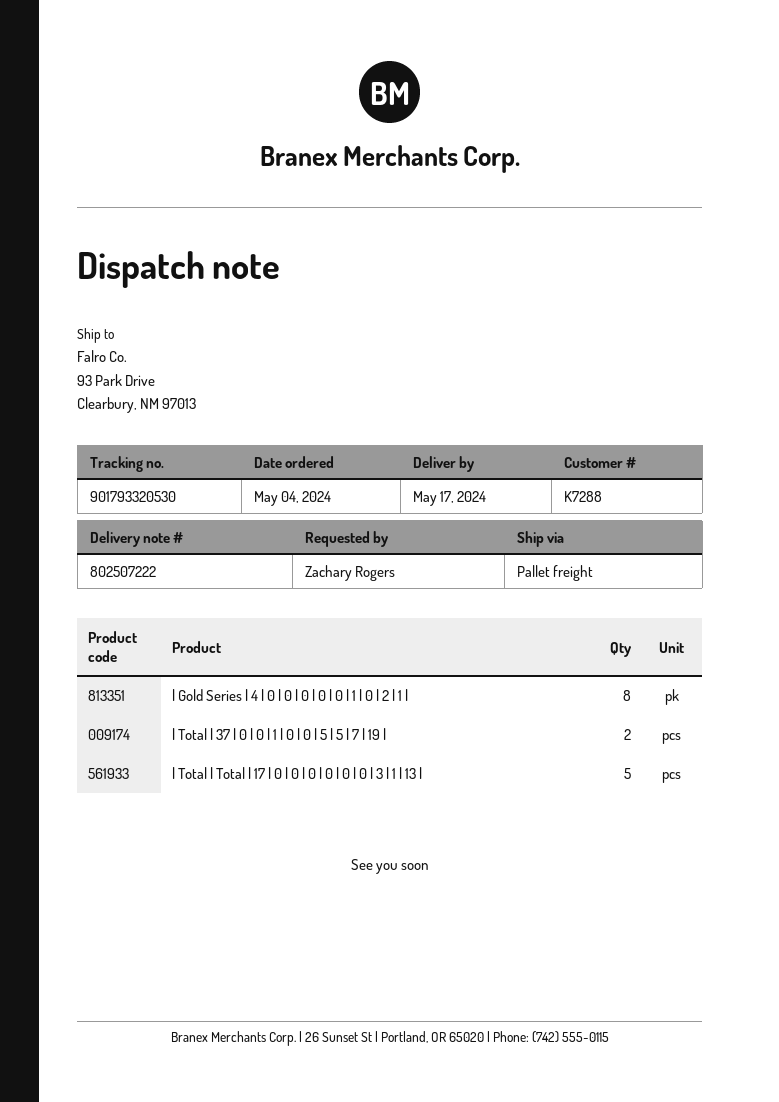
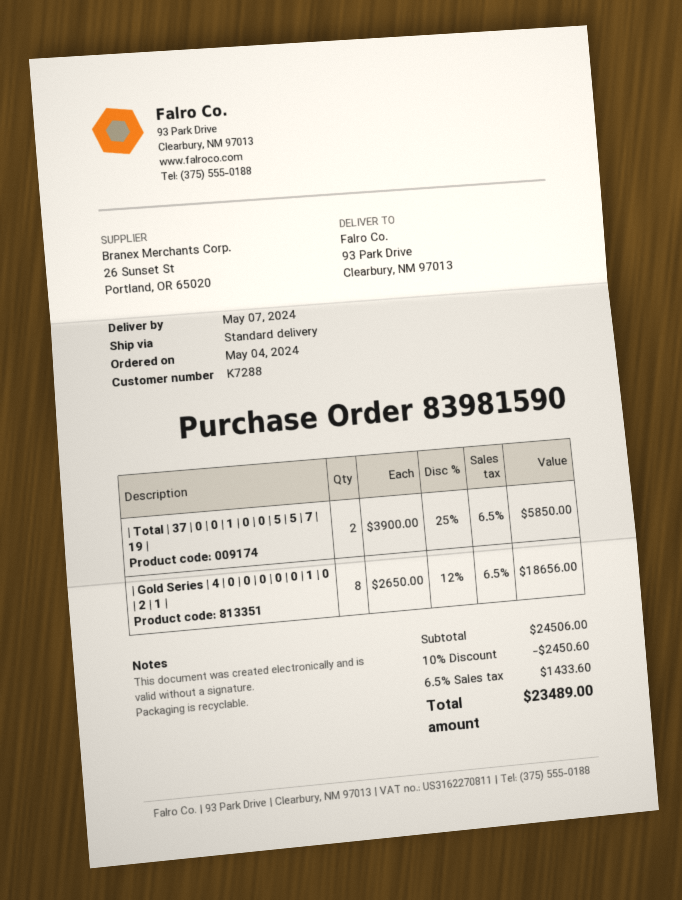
delivery date: 2024-05-17 -> 2024-05-07
shipping method: pallet freight -> standard
| Total | Total | 17 | 0 | 0 | 0 | 0 | 0 | 0 | 3 | 1 | 13 |: 5 -> none

